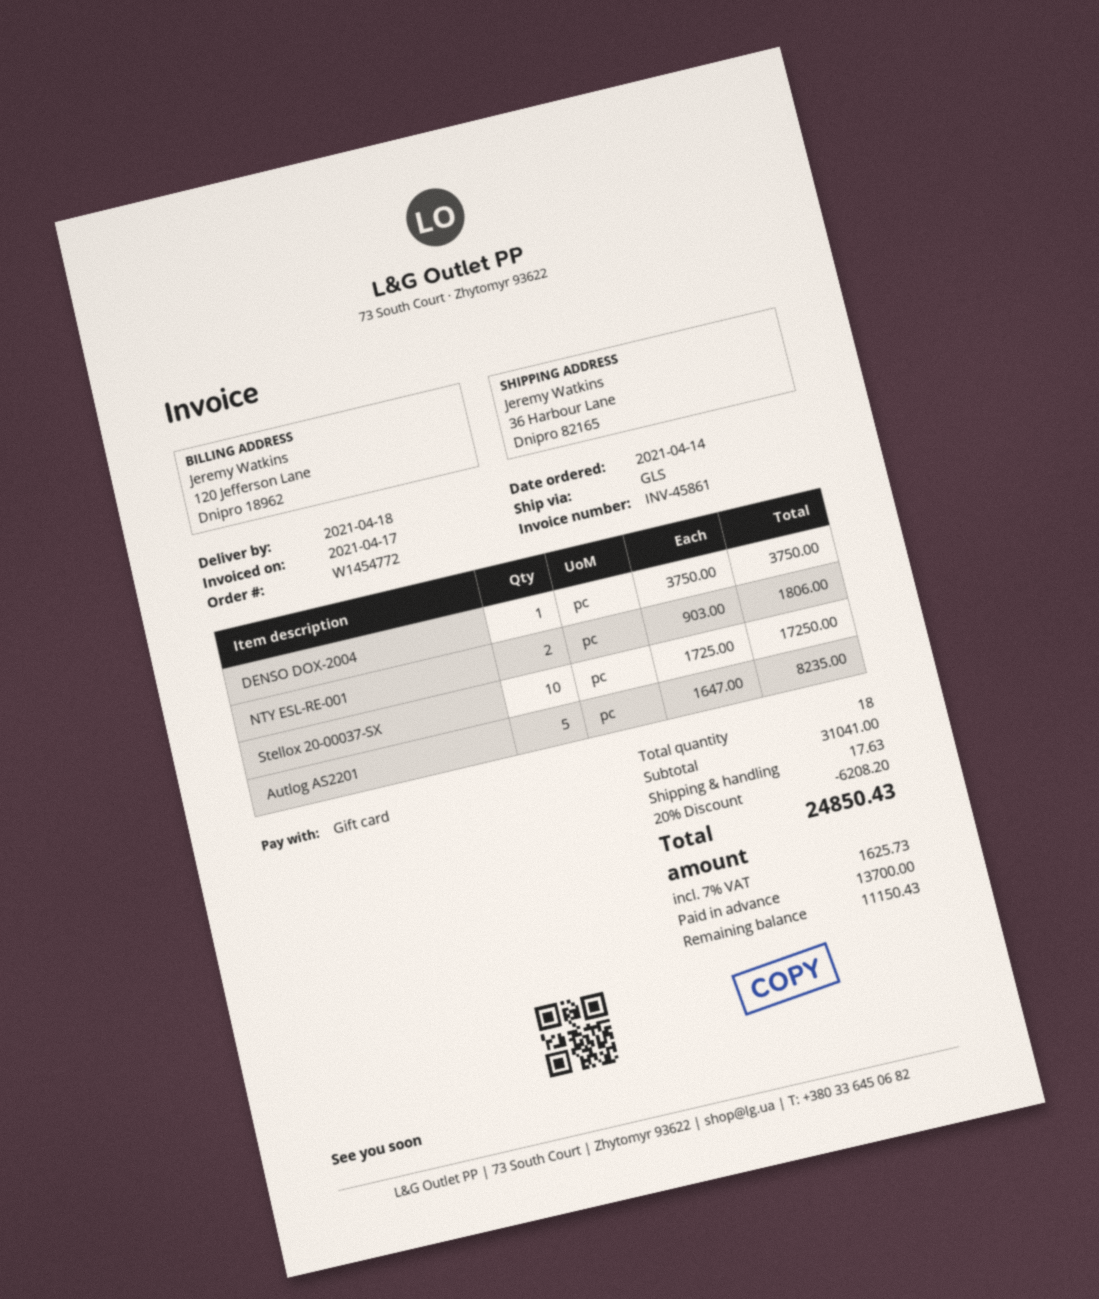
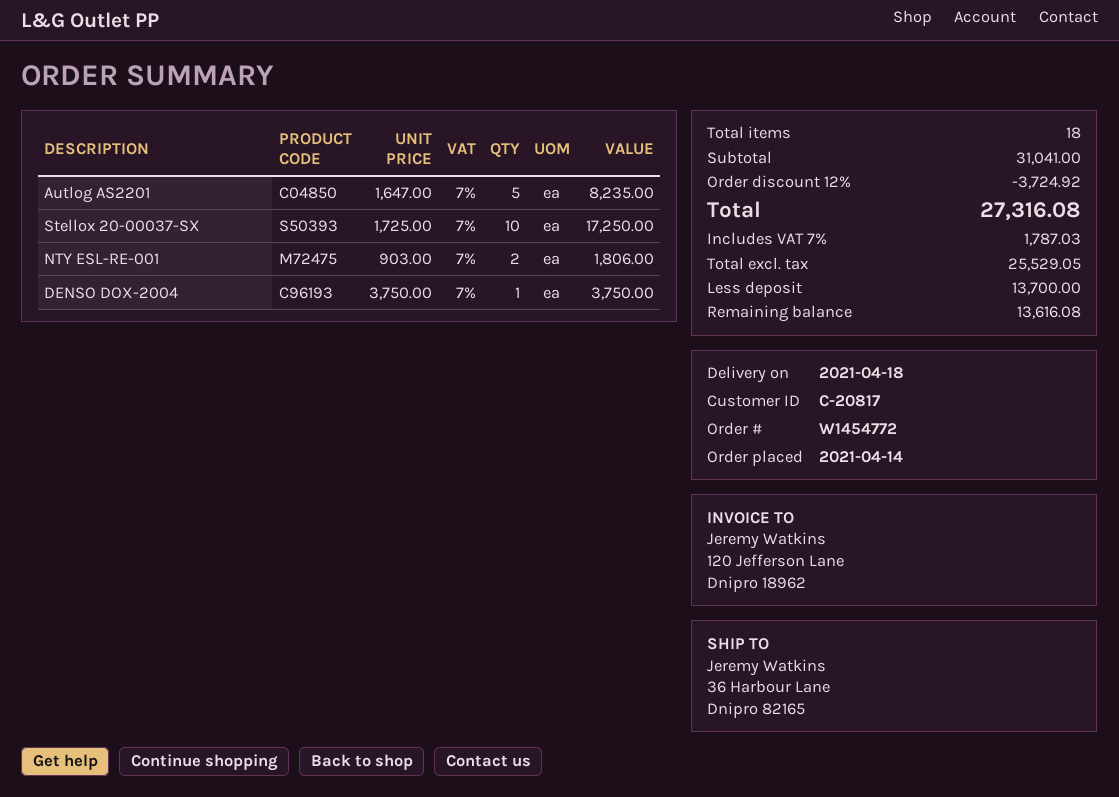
discount: 20% = 6208.20 -> 12% = 3724.92
shipping: 17.63 -> none
tax: 7% = 1625.73 -> 7% = 1787.03
total: 24850.43 -> 27316.08
balance: 11150.43 -> 13616.08

